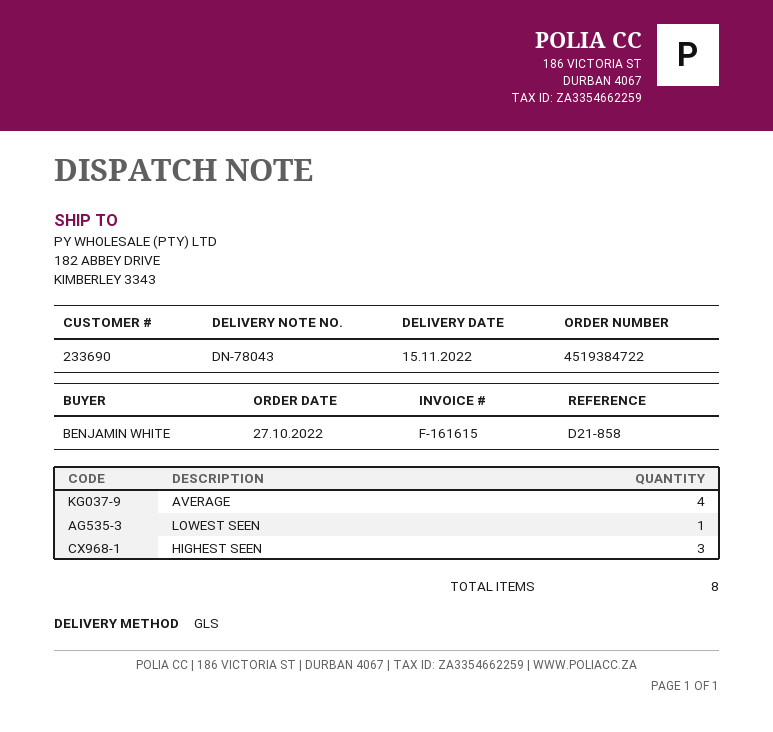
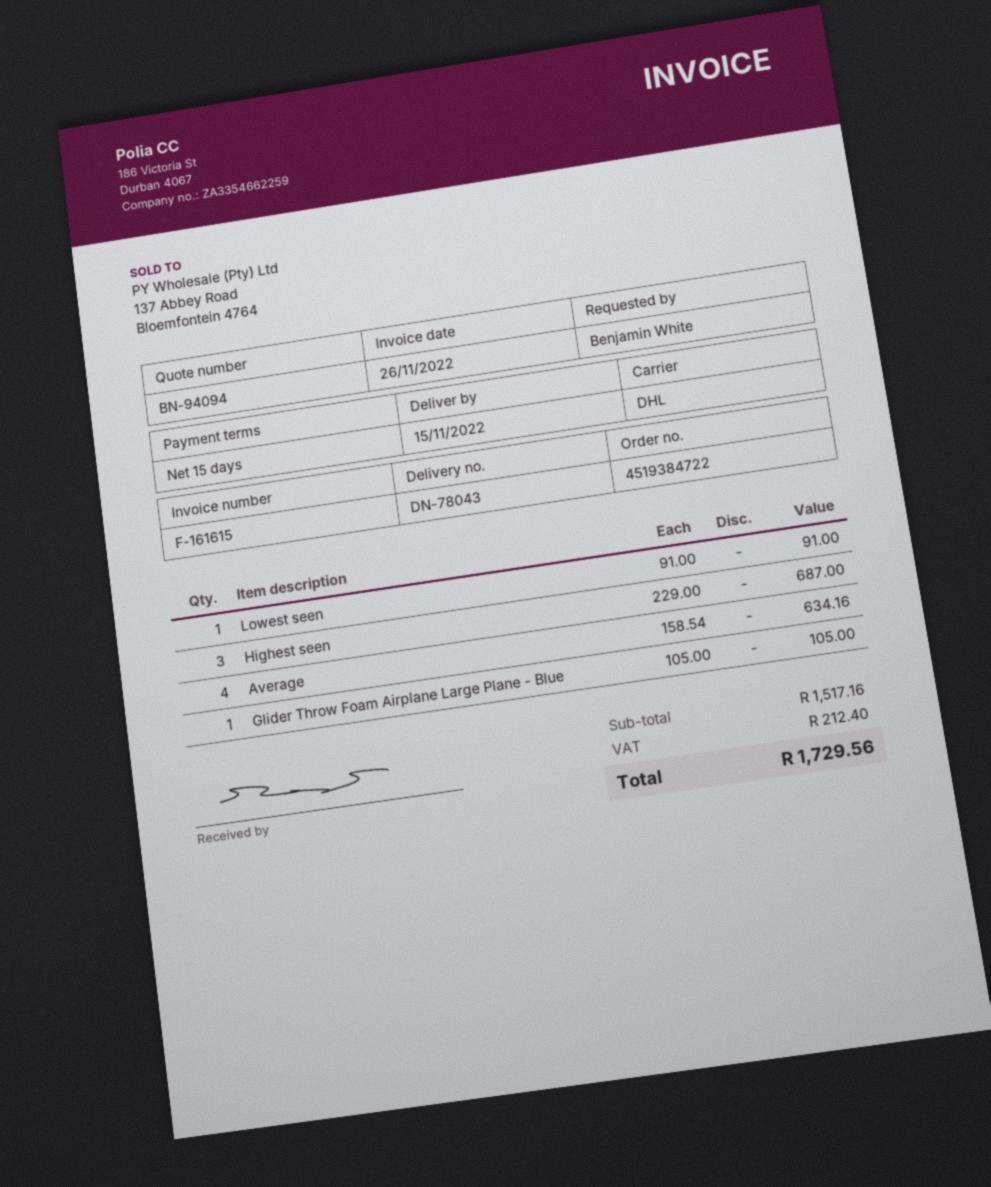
shipping method: GLS -> DHL
Glider Throw Foam Airplane Large Plane - Blue: none -> 1

